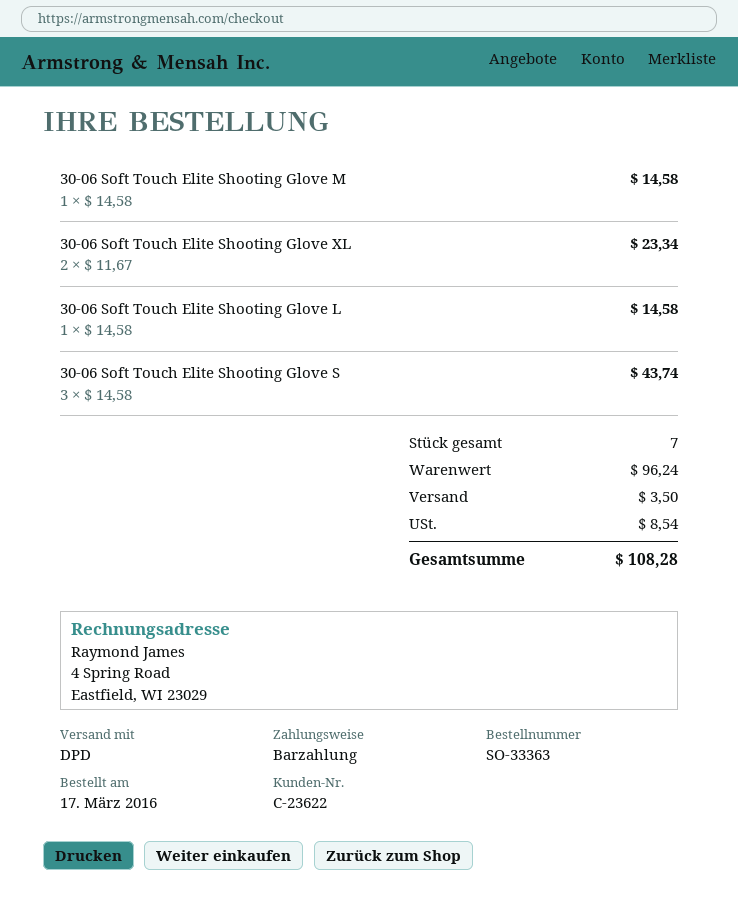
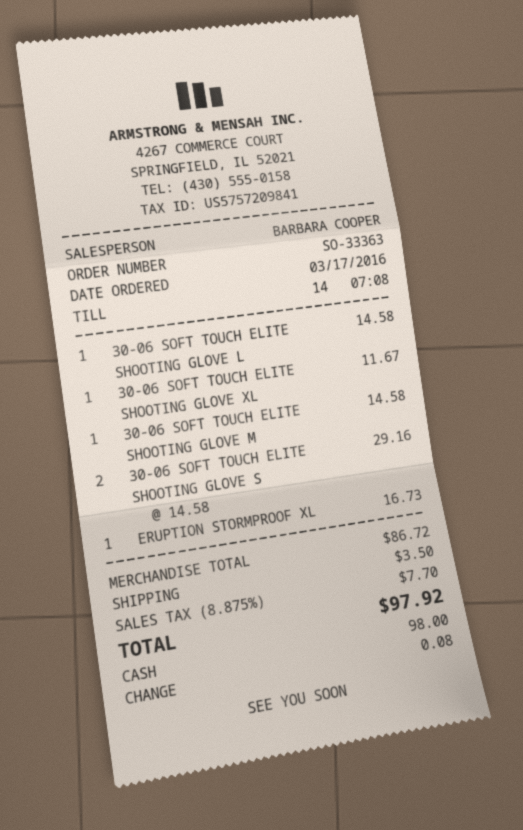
30-06 Soft Touch Elite Shooting Glove XL: 2 x 11.67 = 23.34 -> 1 x 11.67 = 11.67
30-06 Soft Touch Elite Shooting Glove S: 3 x 14.58 = 43.74 -> 2 x 14.58 = 29.16
ERUPTION STORMPROOF XL: none -> 1 x 16.73 = 16.73
subtotal: 96.24 -> 86.72
tax: 8.54 -> 7.70
total: 108.28 -> 97.92

